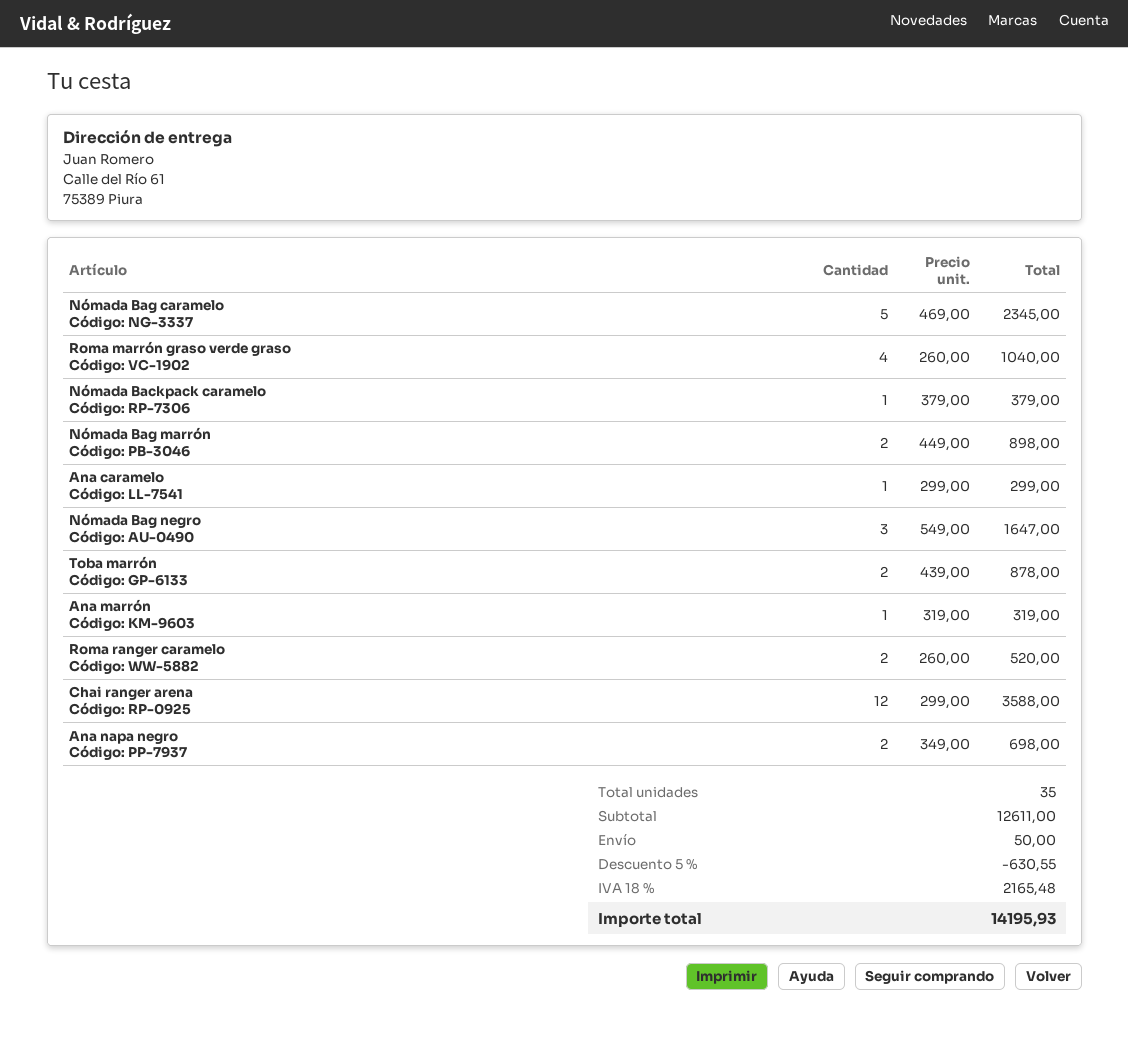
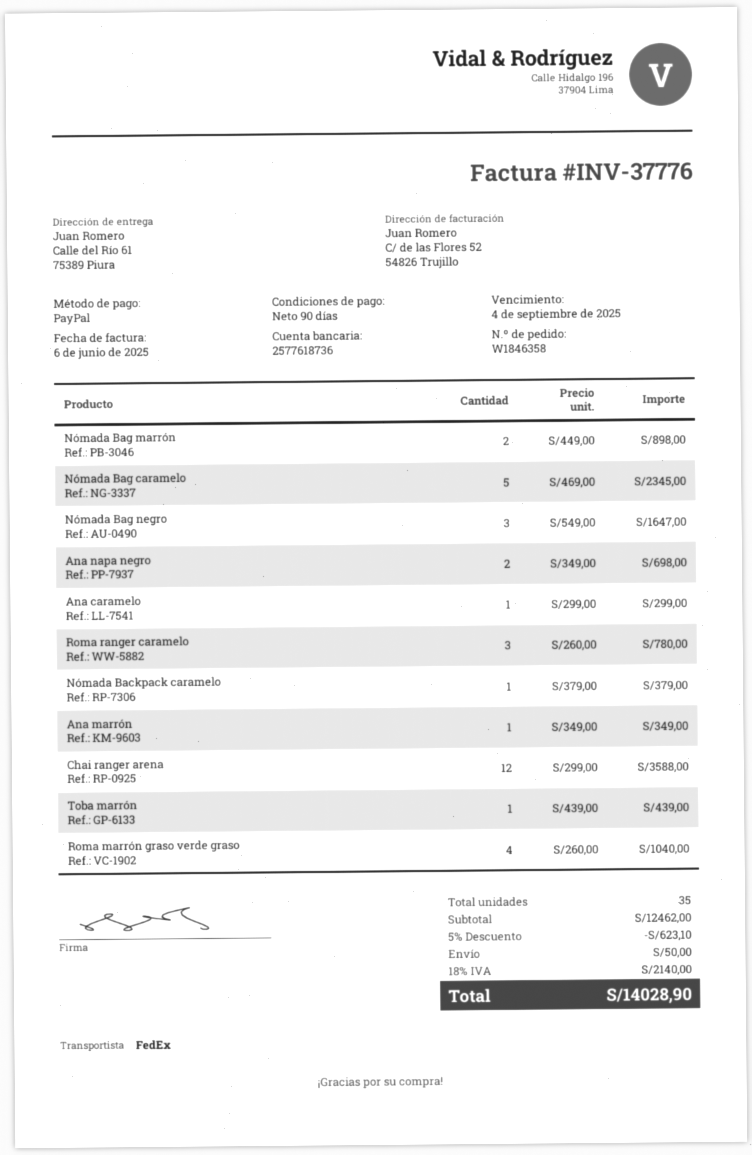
Toba marrón: 2 x 439.00 = 878.00 -> 1 x 439.00 = 439.00
Ana marrón: 1 x 319.00 = 319.00 -> 1 x 349.00 = 349.00
Roma ranger caramelo: 2 x 260.00 = 520.00 -> 3 x 260.00 = 780.00
subtotal: 12611.00 -> 12462.00
discount: 5% = 630.55 -> 5% = 623.10
tax: 18% = 2165.48 -> 18% = 2140.00
total: 14195.93 -> 14028.90

